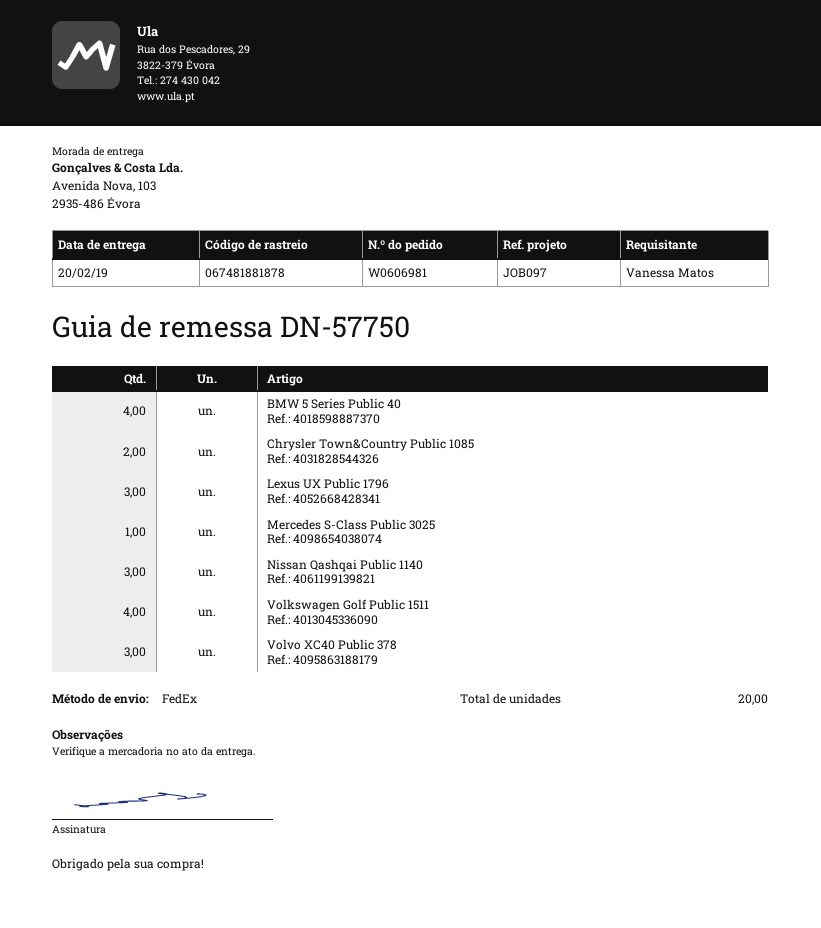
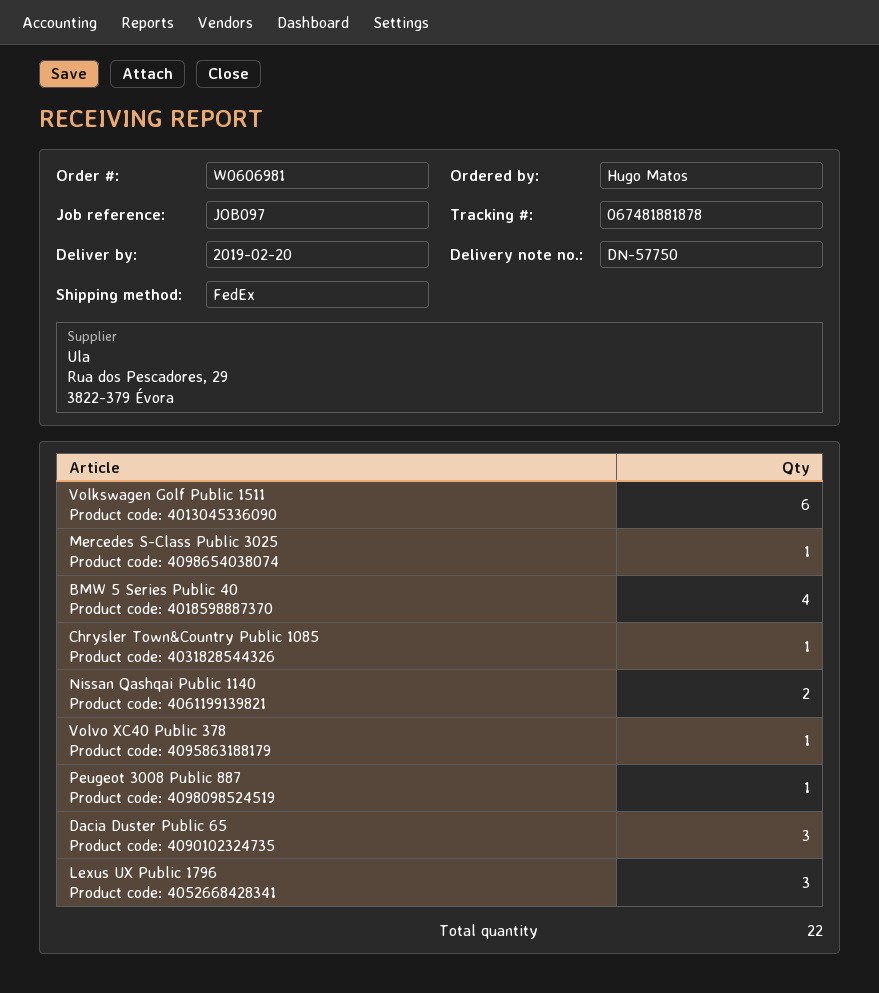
ordered by: Vanessa Matos -> Hugo Matos
Chrysler Town&Country Public 1085: 2 -> 1
Nissan Qashqai Public 1140: 3 -> 2
Volkswagen Golf Public 1511: 4 -> 6
Volvo XC40 Public 378: 3 -> 1
Peugeot 3008 Public 887: none -> 1
Dacia Duster Public 65: none -> 3
total quantity: 20 -> 22

